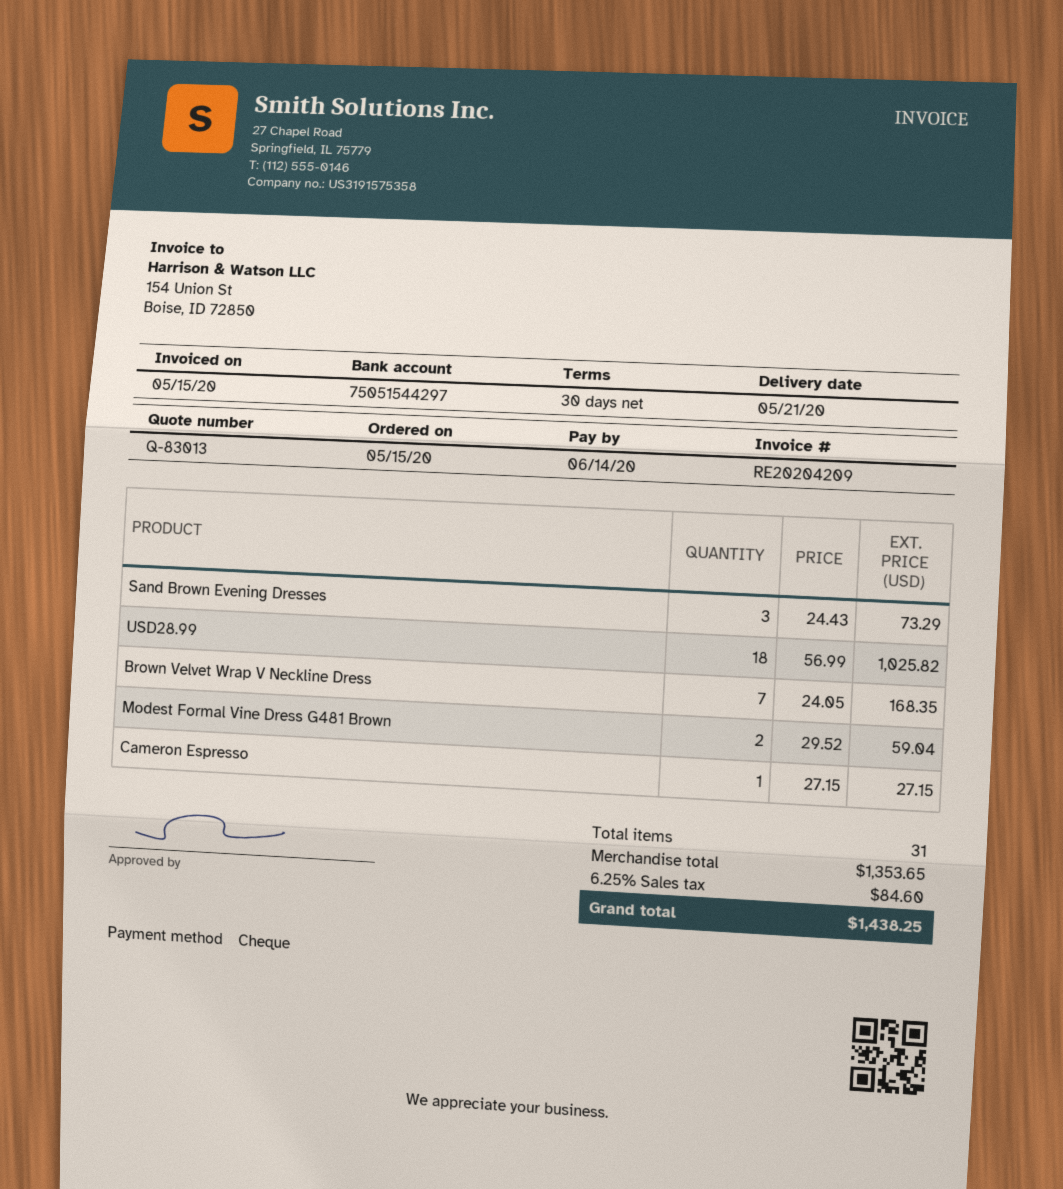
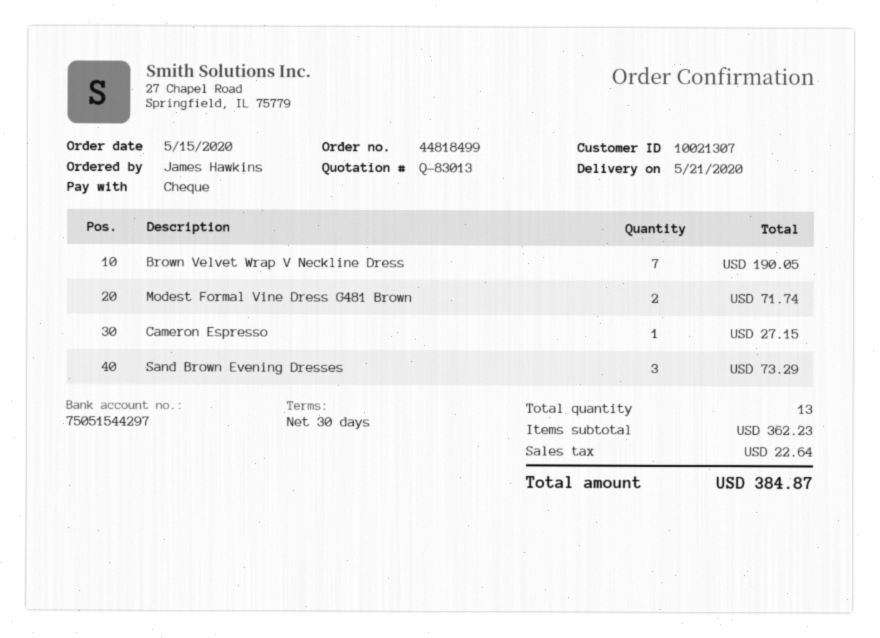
USD28.99: 18 for 1025.82 -> none
Brown Velvet Wrap V Neckline Dress: 7 for 168.35 -> 7 for 190.05
Modest Formal Vine Dress G481 Brown: 2 for 59.04 -> 2 for 71.74
total quantity: 31 -> 13
subtotal: 1353.65 -> 362.23
tax: 84.60 -> 22.64
total: 1438.25 -> 384.87

